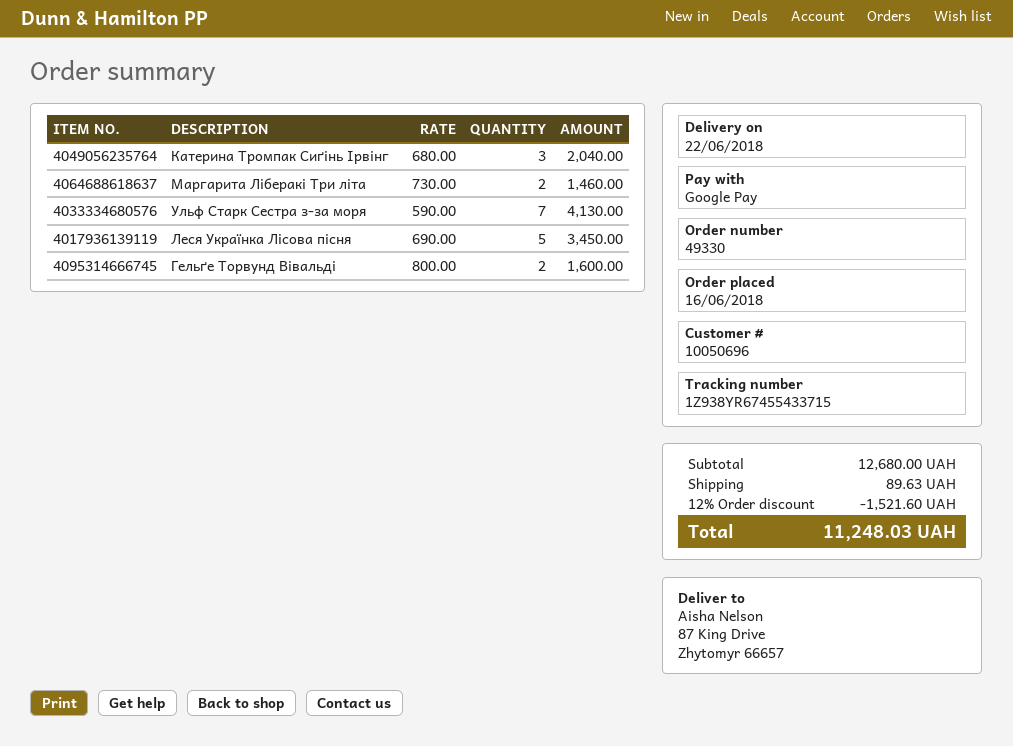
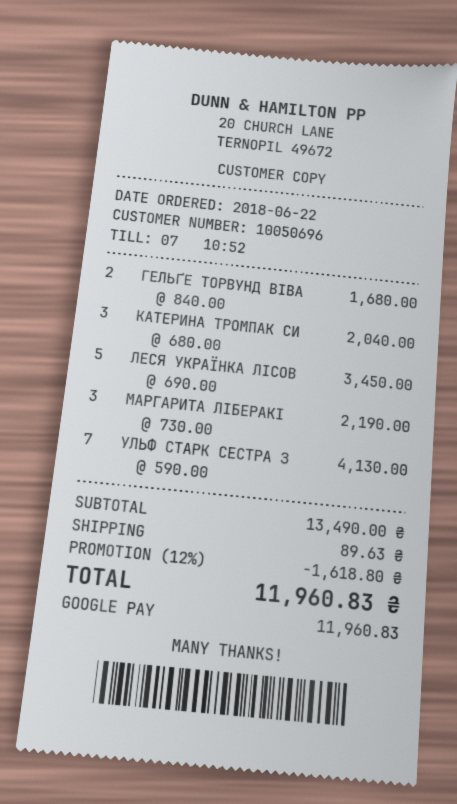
order date: 2018-06-16 -> 2018-06-22
Маргарита Ліберакі Три літа: 2 x 730.00 = 1460.00 -> 3 x 730.00 = 2190.00
Гельґе Торвунд Вівальді: 2 x 800.00 = 1600.00 -> 2 x 840.00 = 1680.00
subtotal: 12680.00 -> 13490.00
discount: 12% = 1521.60 -> 12% = 1618.80
total: 11248.03 -> 11960.83

